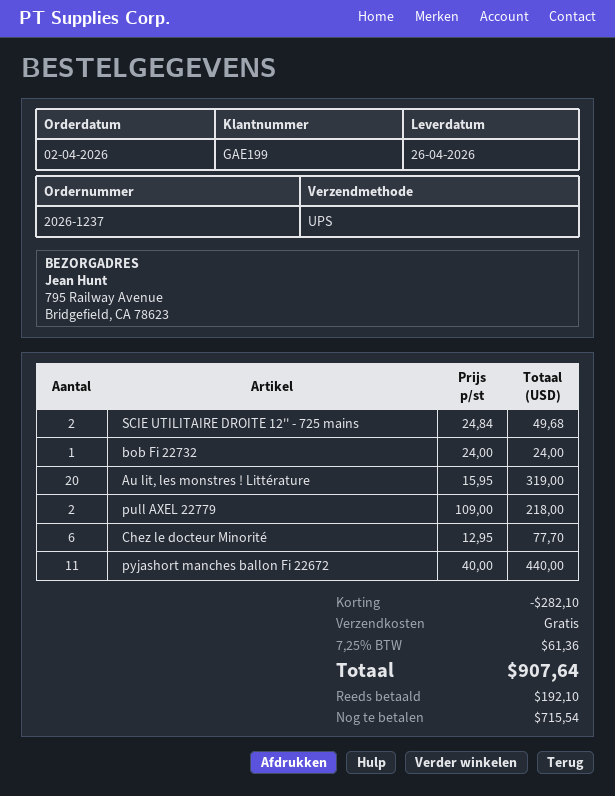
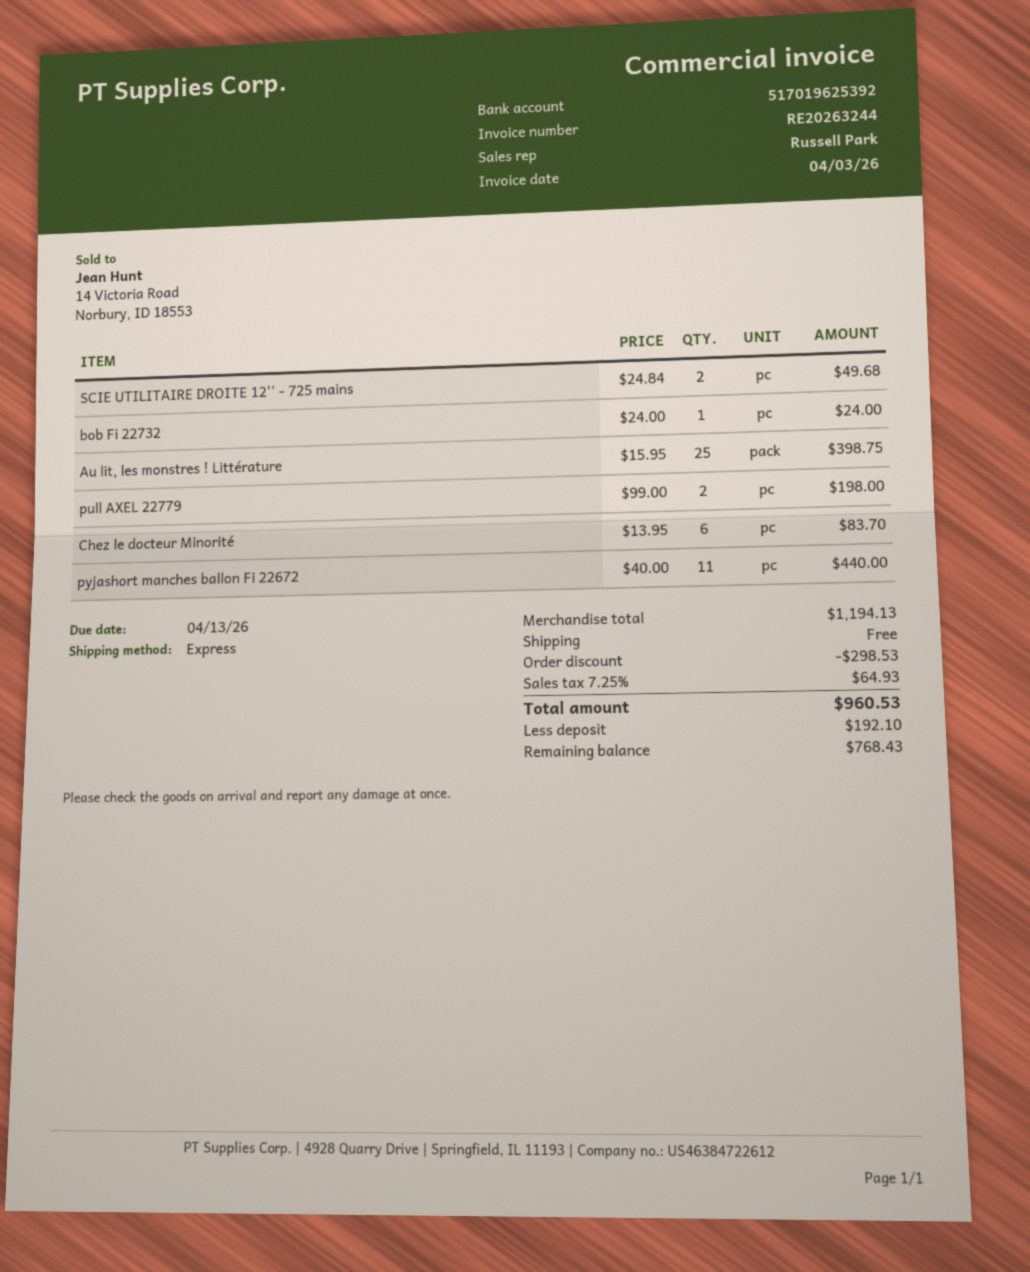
shipping method: UPS -> express
Au lit, les monstres ! Littérature: 20 x 15.95 = 319.00 -> 25 x 15.95 = 398.75
pull AXEL 22779: 2 x 109.00 = 218.00 -> 2 x 99.00 = 198.00
Chez le docteur Minorité: 6 x 12.95 = 77.70 -> 6 x 13.95 = 83.70
discount: 282.10 -> 298.53
tax: 7.25% = 61.36 -> 7.25% = 64.93
total: 907.64 -> 960.53
balance: 715.54 -> 768.43

